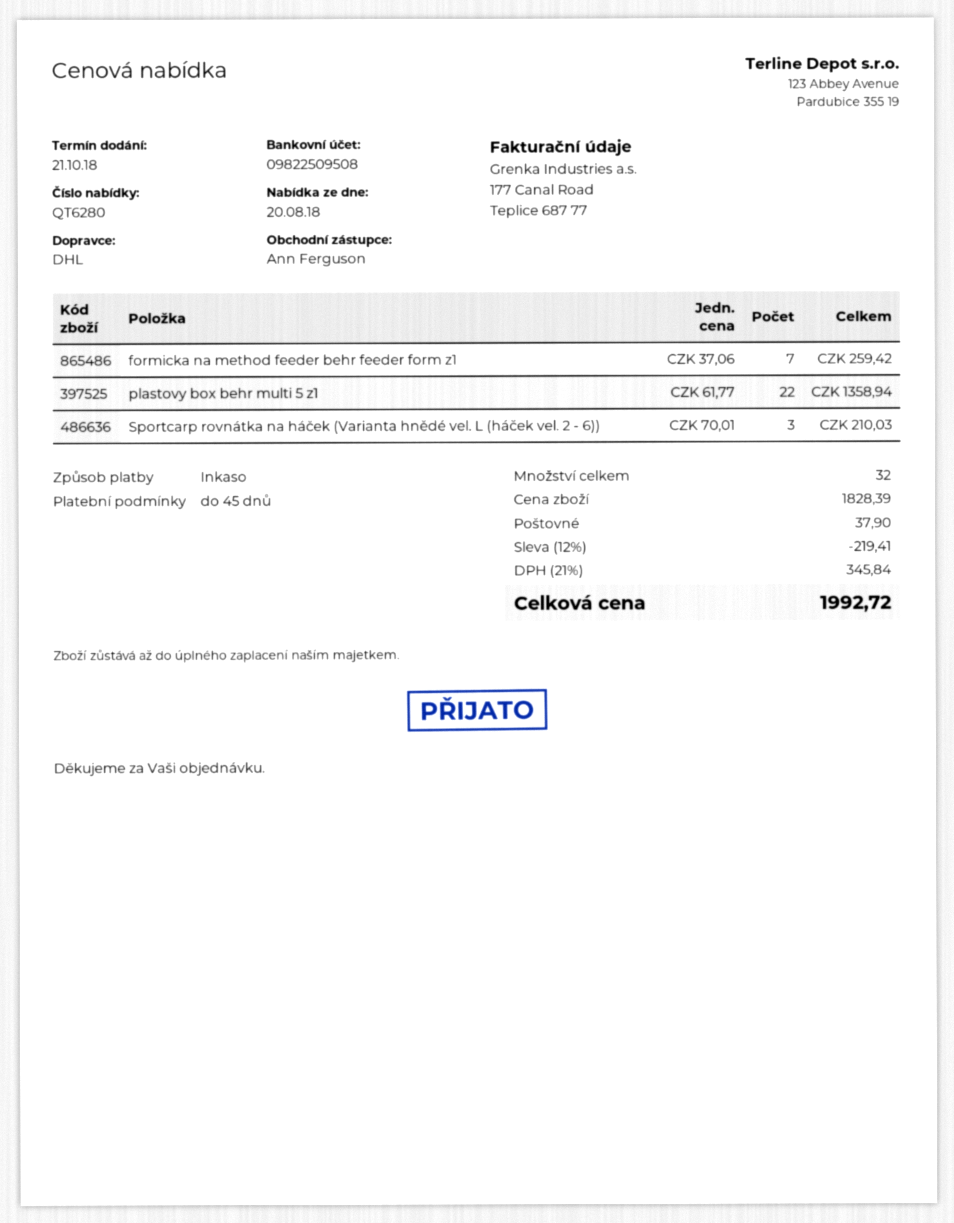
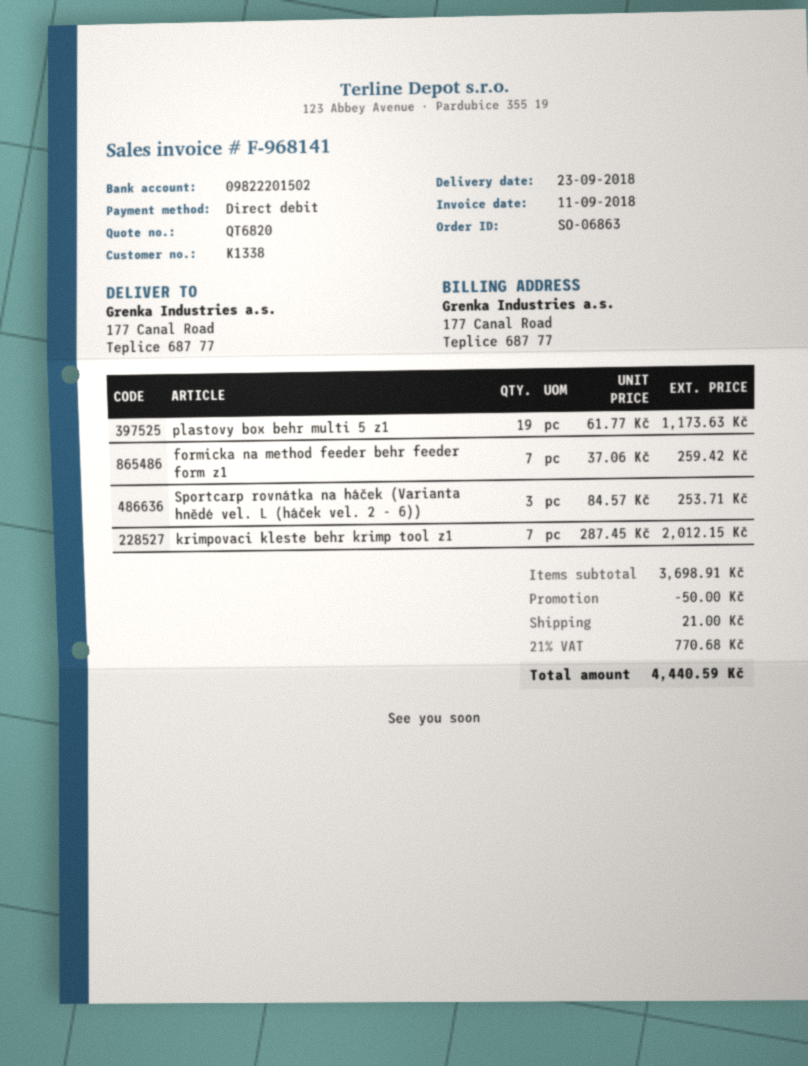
quote number: QT6280 -> QT6820
delivery date: 2018-10-21 -> 2018-09-23
bank account: 09822509508 -> 09822201502
plastovy box behr multi 5 z1: 22 x 61.77 = 1358.94 -> 19 x 61.77 = 1173.63
Sportcarp rovnátka na háček (Varianta hnědé vel. L (háček vel. 2 - 6)): 3 x 70.01 = 210.03 -> 3 x 84.57 = 253.71
krimpovaci kleste behr krimp tool z1: none -> 7 x 287.45 = 2012.15
subtotal: 1828.39 -> 3698.91
discount: 219.41 -> 50.00
shipping: 37.90 -> 21.00
tax: 21% = 345.84 -> 21% = 770.68
total: 1992.72 -> 4440.59

